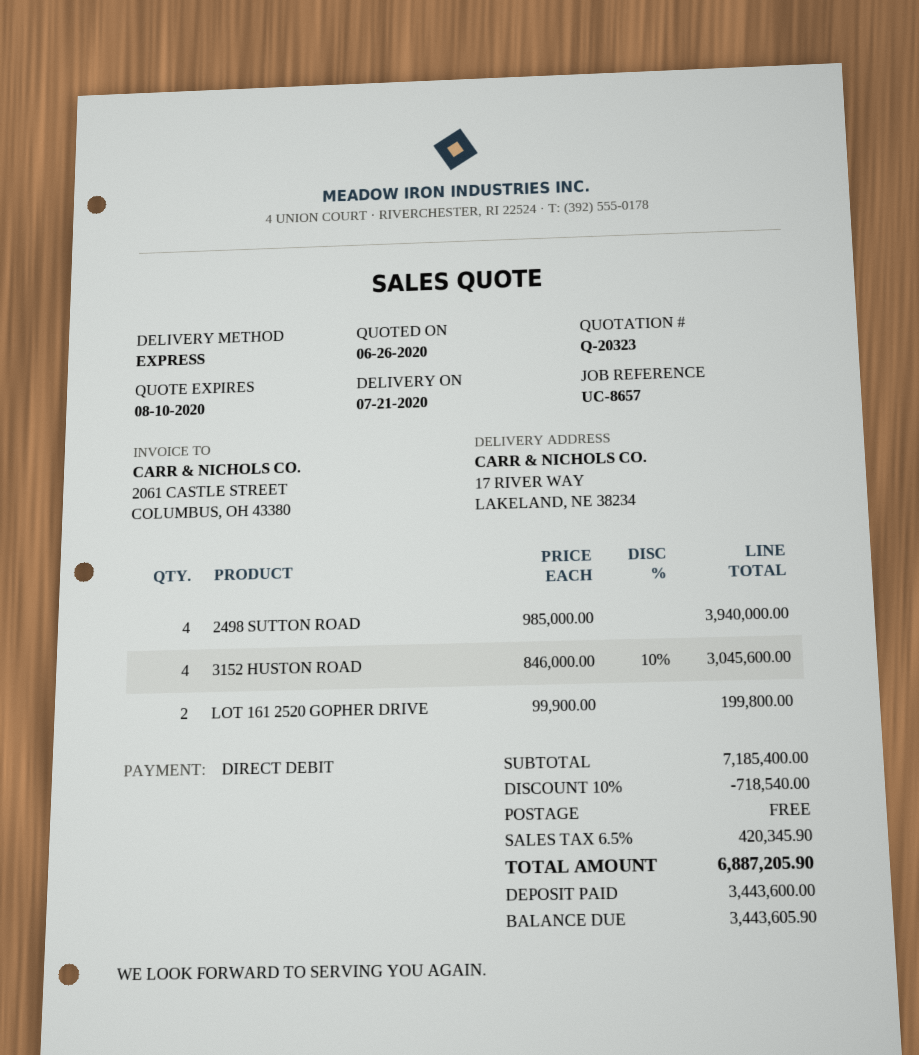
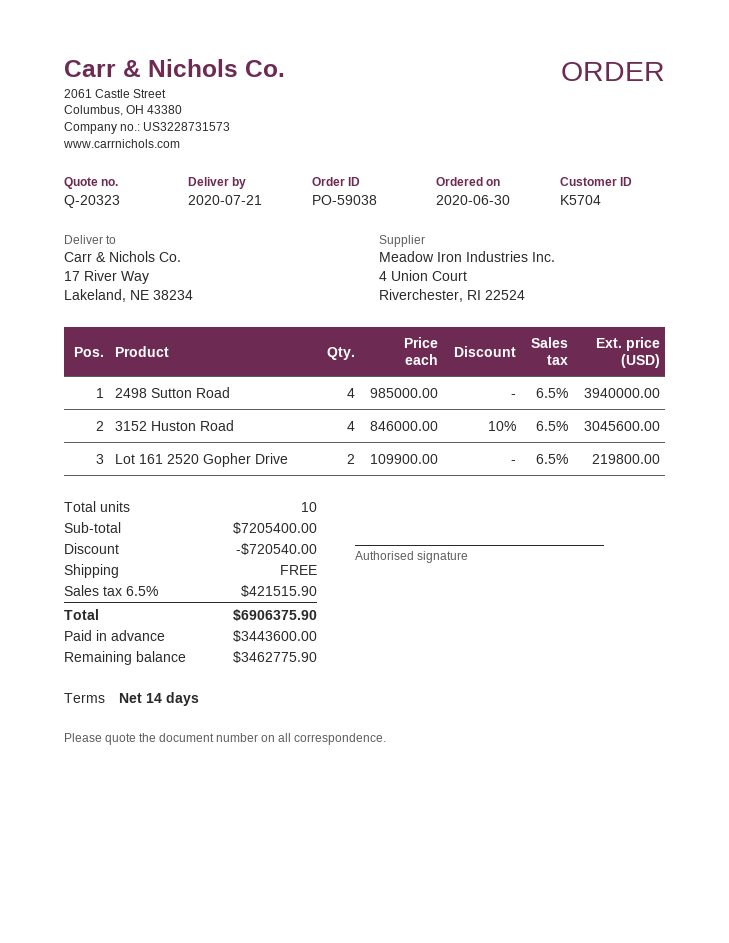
LOT 161 2520 GOPHER DRIVE: 2 x 99900.00 = 199800.00 -> 2 x 109900.00 = 219800.00
subtotal: 7185400.00 -> 7205400.00
discount: 718540.00 -> 720540.00
tax: 6.5% = 420345.90 -> 6.5% = 421515.90
total: 6887205.90 -> 6906375.90
balance: 3443605.90 -> 3462775.90

